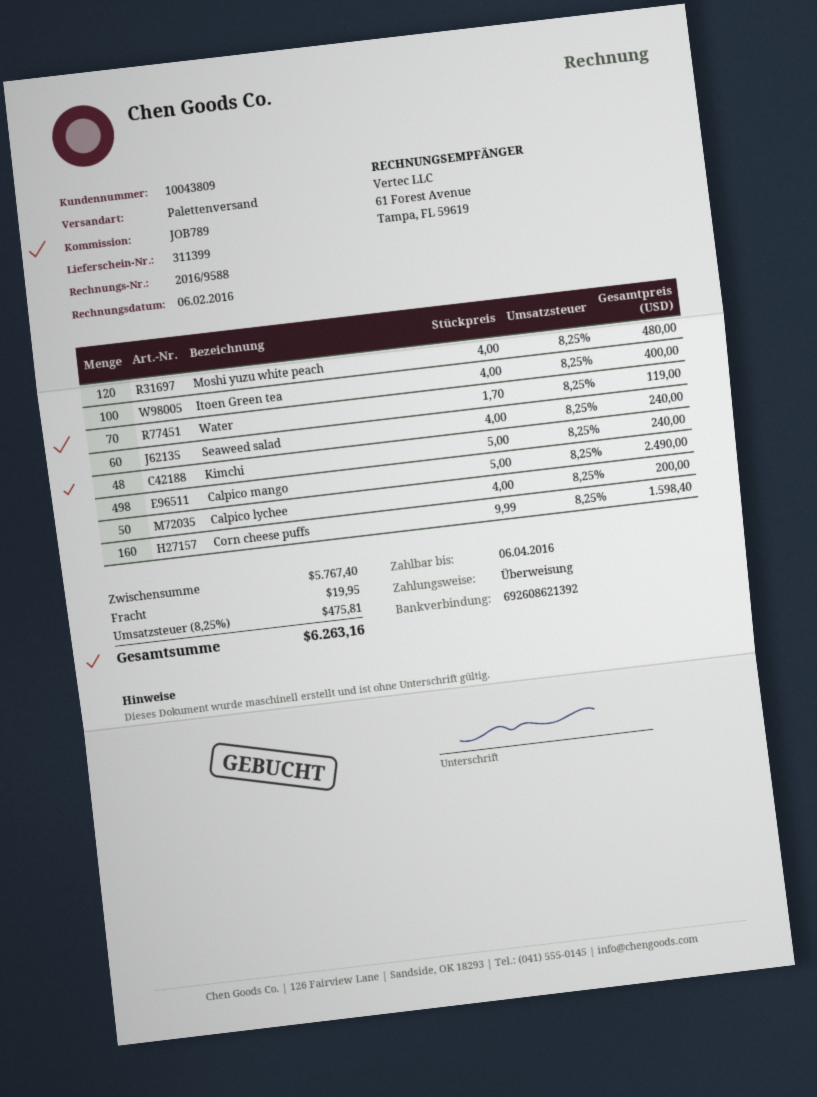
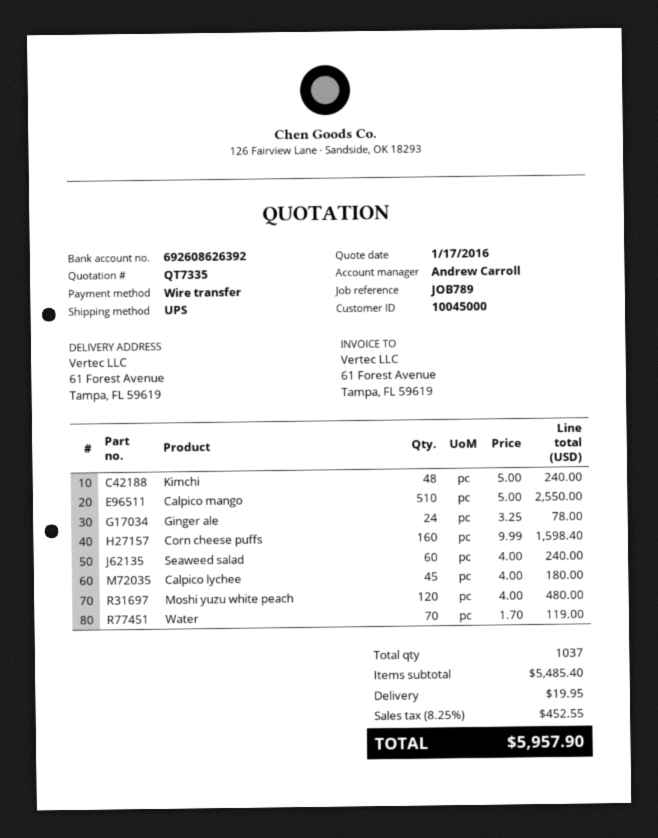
customer number: 10043809 -> 10045000
bank account: 692608621392 -> 692608626392
shipping method: pallet freight -> UPS
Itoen Green tea: 100 x 4.00 = 400.00 -> none
Calpico mango: 498 x 5.00 = 2490.00 -> 510 x 5.00 = 2550.00
Calpico lychee: 50 x 4.00 = 200.00 -> 45 x 4.00 = 180.00
Ginger ale: none -> 24 x 3.25 = 78.00
subtotal: 5767.40 -> 5485.40
tax: 8.25% = 475.81 -> 8.25% = 452.55
total: 6263.16 -> 5957.90

